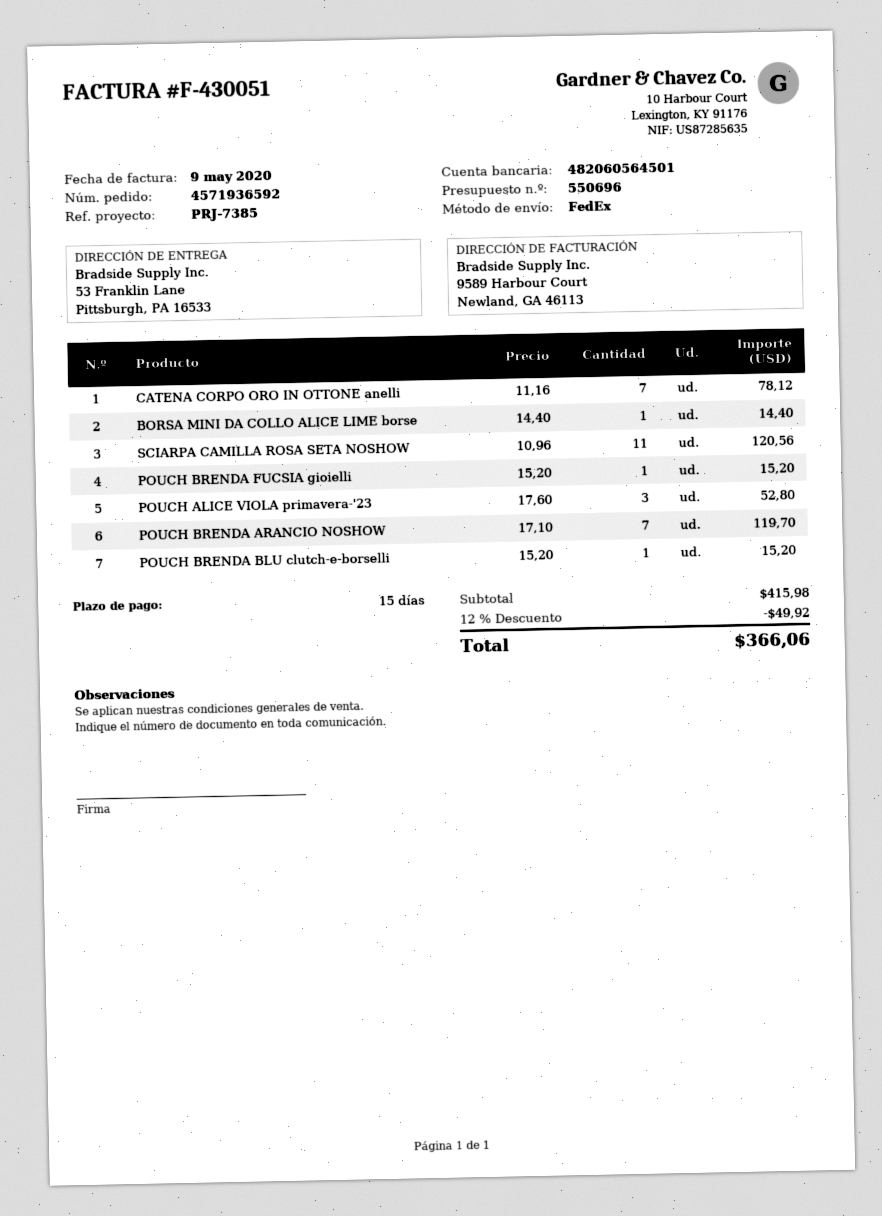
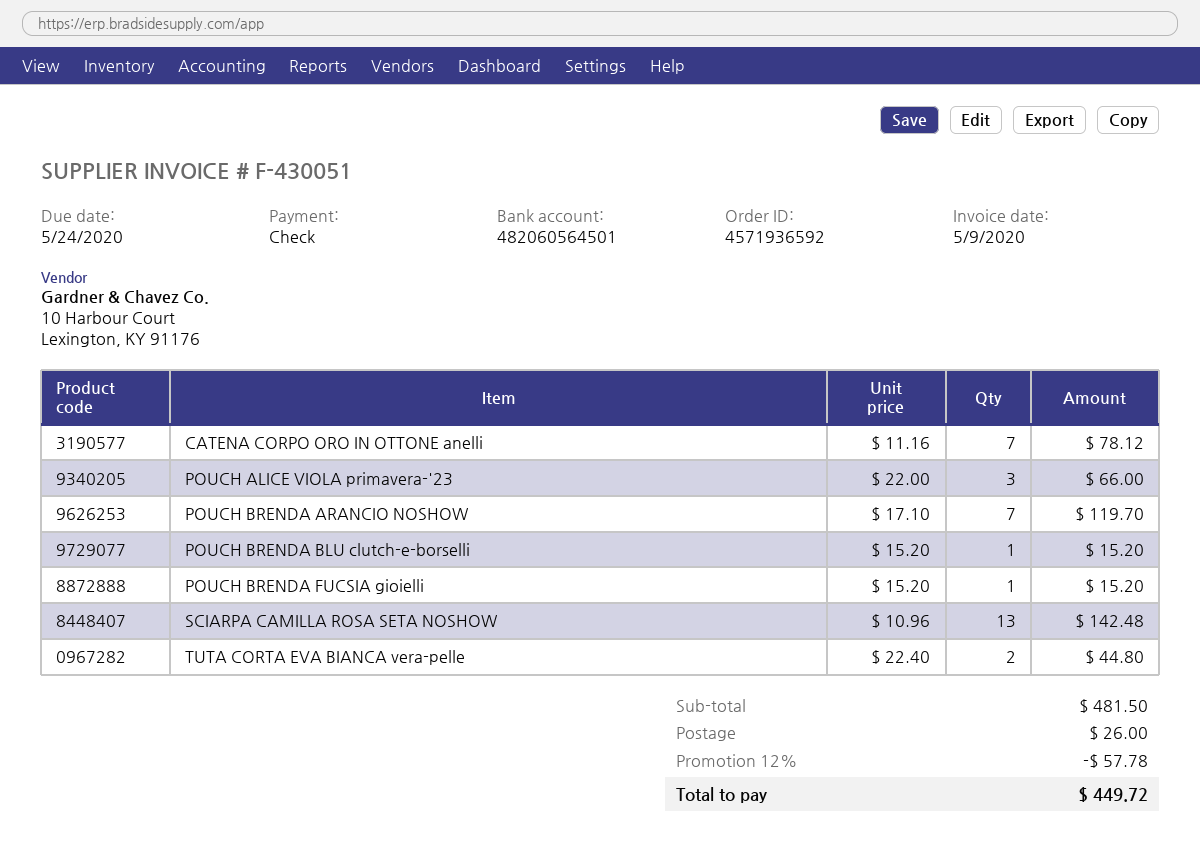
BORSA MINI DA COLLO ALICE LIME borse: 1 x 14.40 = 14.40 -> none
SCIARPA CAMILLA ROSA SETA NOSHOW: 11 x 10.96 = 120.56 -> 13 x 10.96 = 142.48
POUCH ALICE VIOLA primavera-'23: 3 x 17.60 = 52.80 -> 3 x 22.00 = 66.00
TUTA CORTA EVA BIANCA vera-pelle: none -> 2 x 22.40 = 44.80
subtotal: 415.98 -> 481.50
discount: 12% = 49.92 -> 12% = 57.78
shipping: none -> 26.00
total: 366.06 -> 449.72

